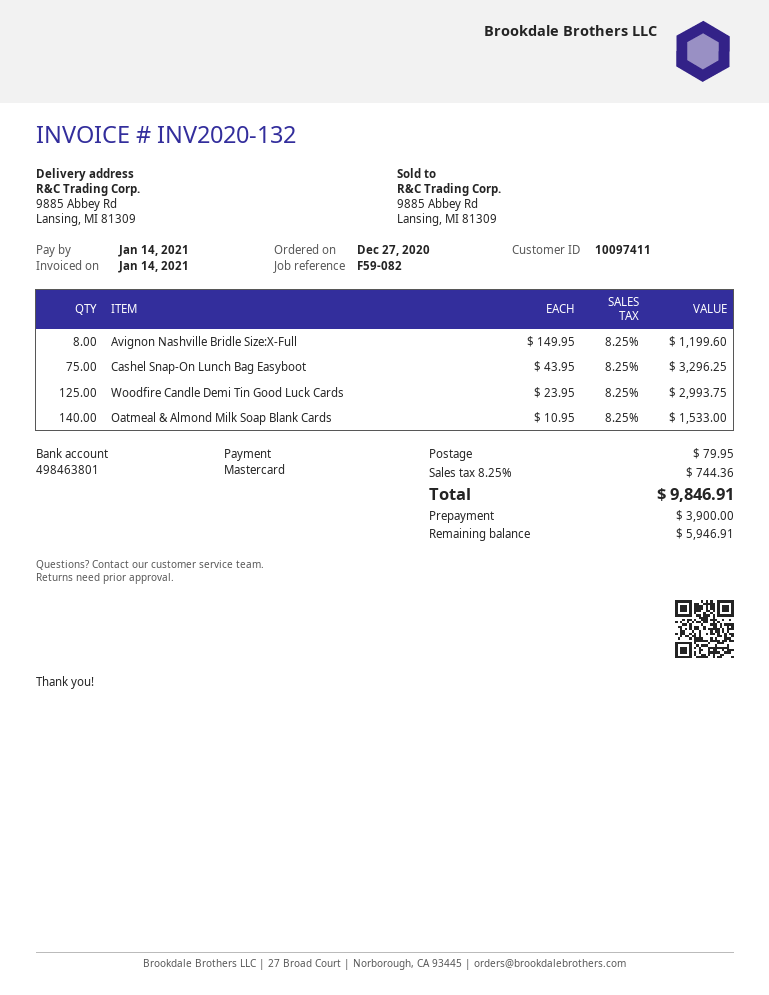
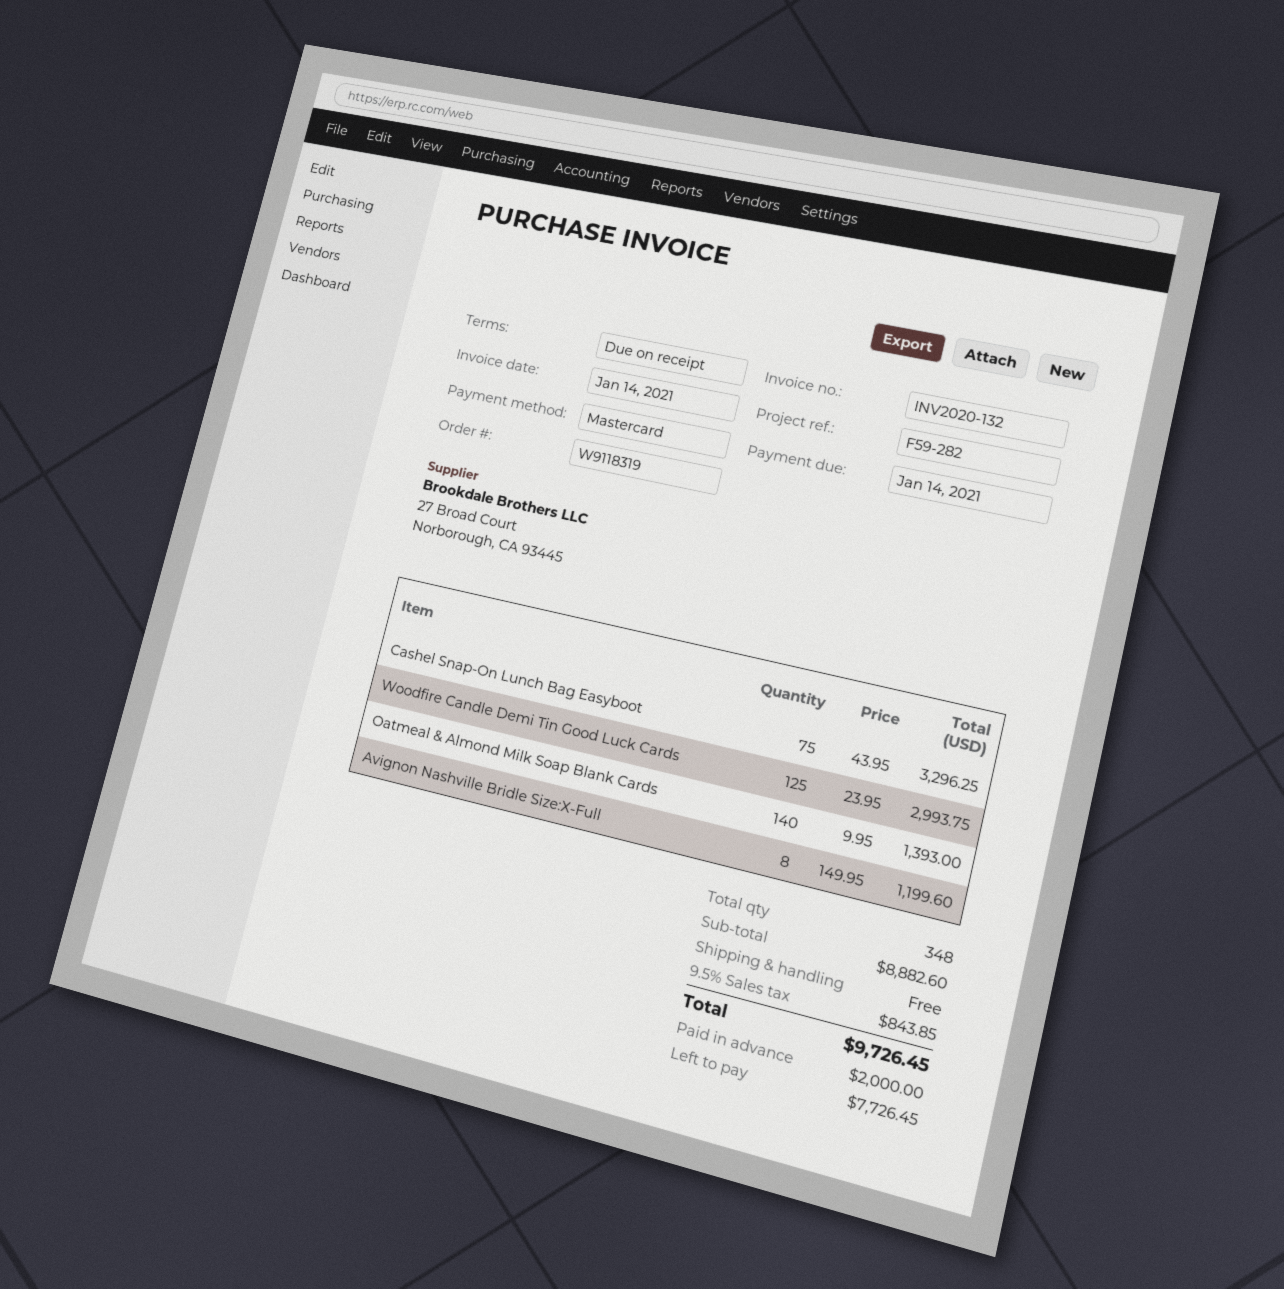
reference: F59-082 -> F59-282
Oatmeal & Almond Milk Soap Blank Cards: 140 x 10.95 = 1533.00 -> 140 x 9.95 = 1393.00
shipping: 79.95 -> 0.00
tax: 8.25% = 744.36 -> 9.5% = 843.85
total: 9846.91 -> 9726.45
deposit: 3900.00 -> 2000.00
balance: 5946.91 -> 7726.45

